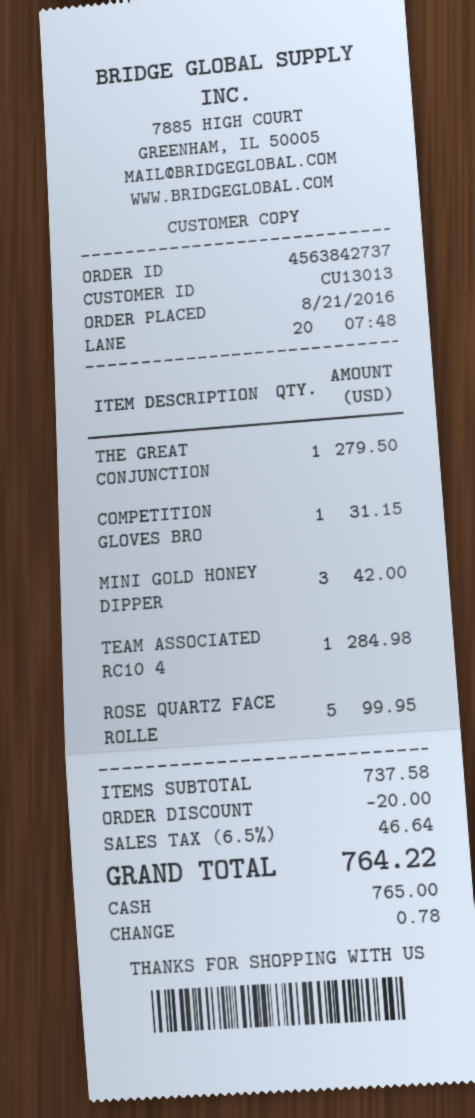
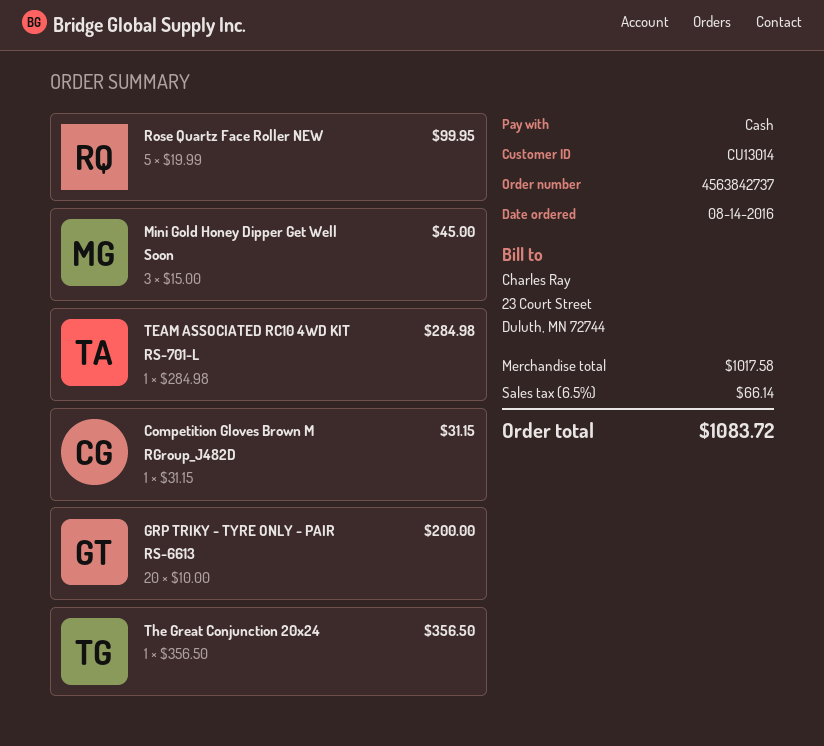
order date: 2016-08-21 -> 2016-08-14
customer number: CU13013 -> CU13014
THE GREAT CONJUNCTION: 1 for 279.50 -> 1 for 356.50
MINI GOLD HONEY DIPPER: 3 for 42.00 -> 3 for 45.00
GRP TRIKY - TYRE ONLY - PAIR RS-6613: none -> 20 for 200.00
subtotal: 737.58 -> 1017.58
discount: 20.00 -> none
tax: 6.5% = 46.64 -> 6.5% = 66.14
total: 764.22 -> 1083.72

